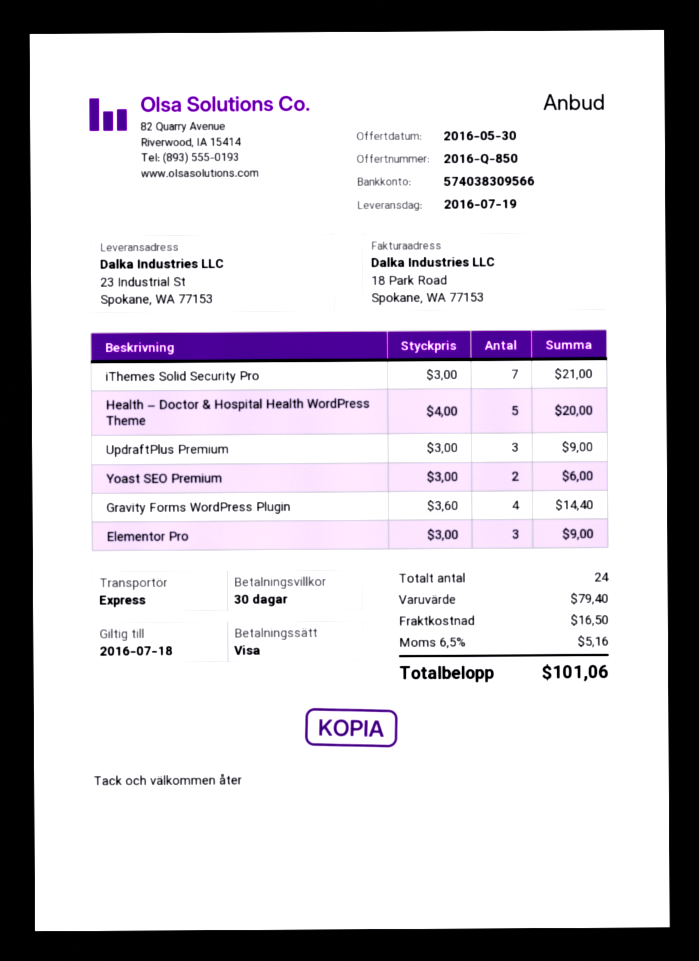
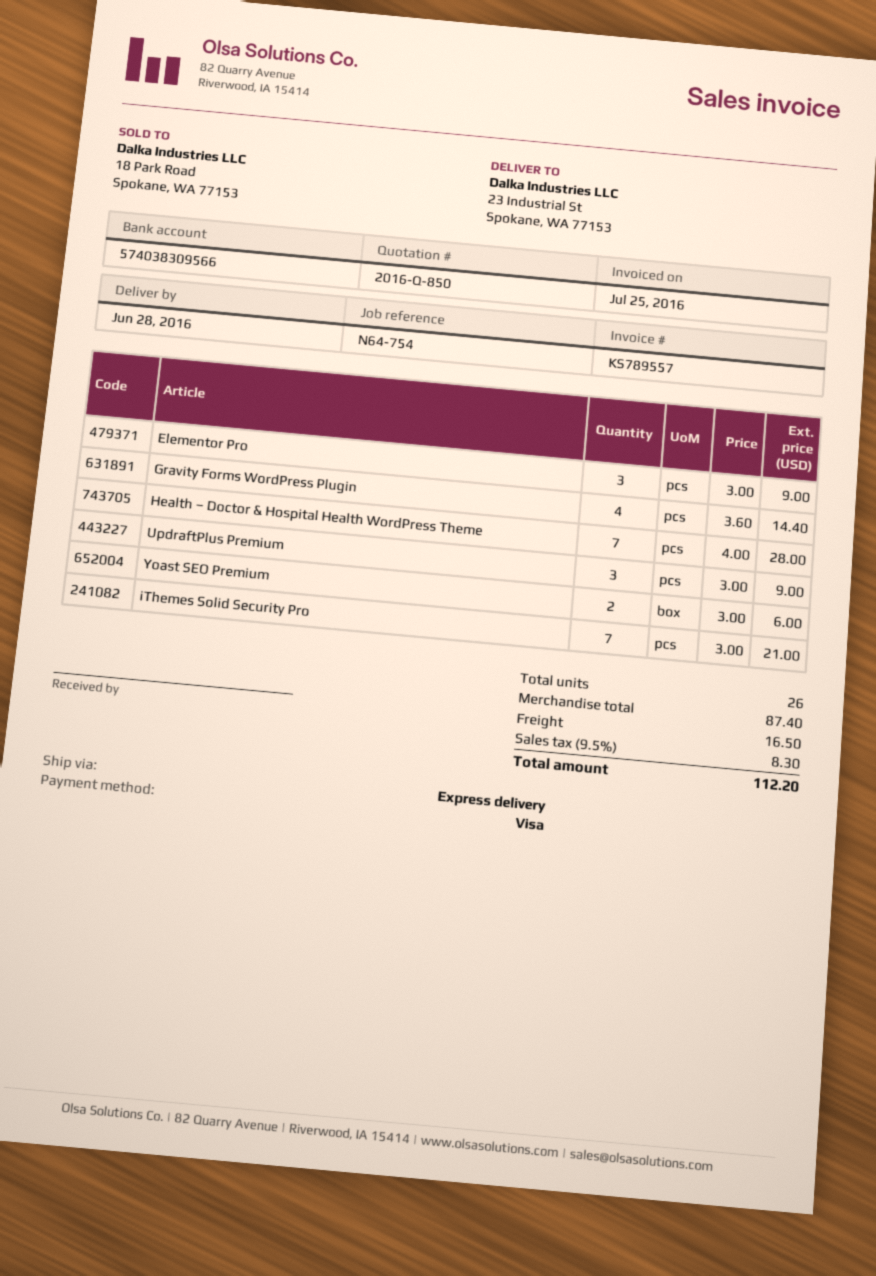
delivery date: 2016-07-19 -> 2016-06-28
Health – Doctor & Hospital Health WordPress Theme: 5 x 4.00 = 20.00 -> 7 x 4.00 = 28.00
total quantity: 24 -> 26
subtotal: 79.40 -> 87.40
tax: 6.5% = 5.16 -> 9.5% = 8.30
total: 101.06 -> 112.20

